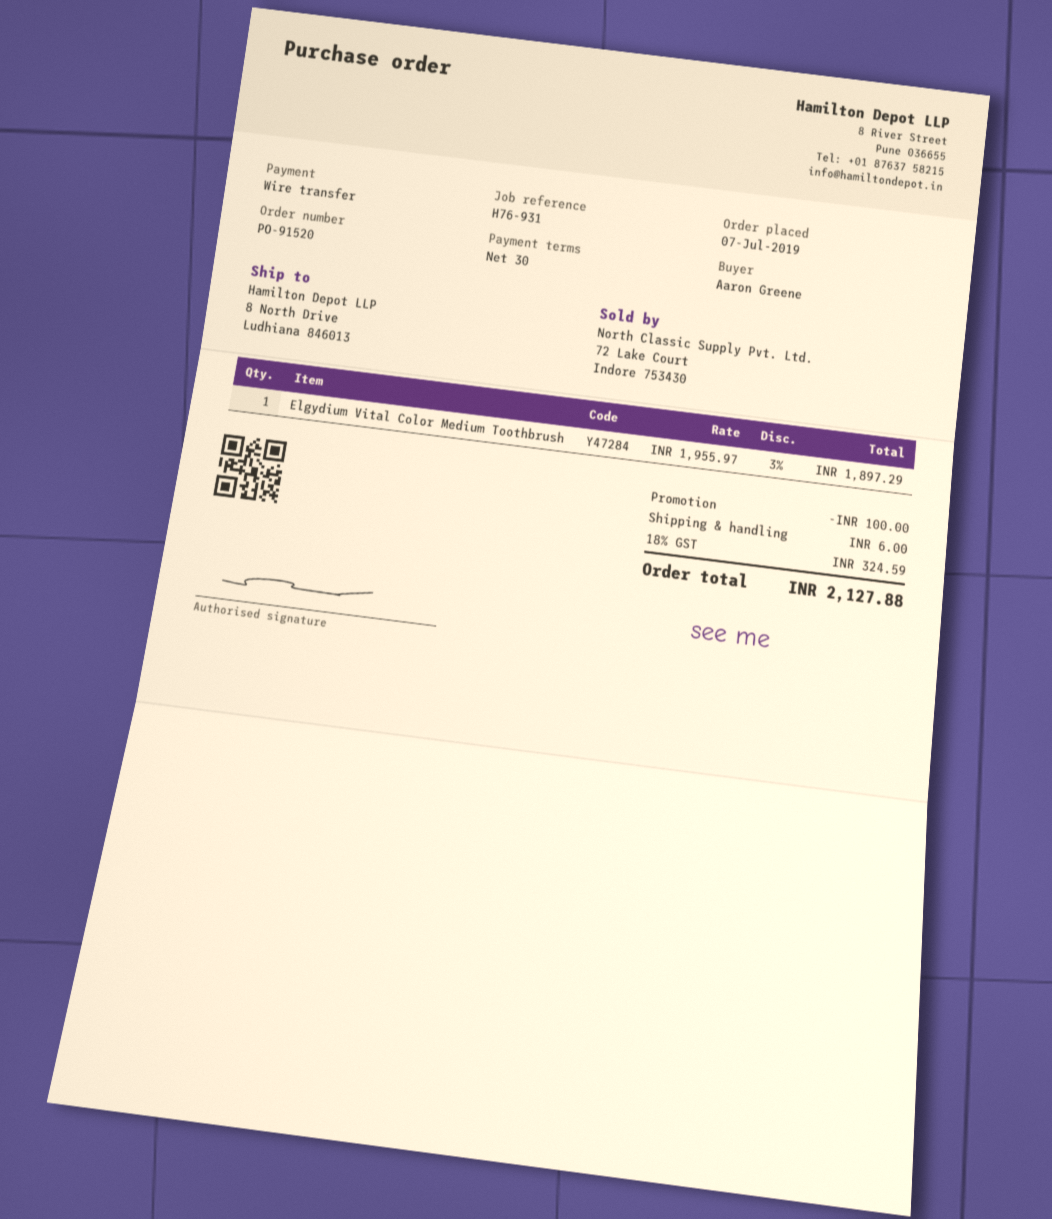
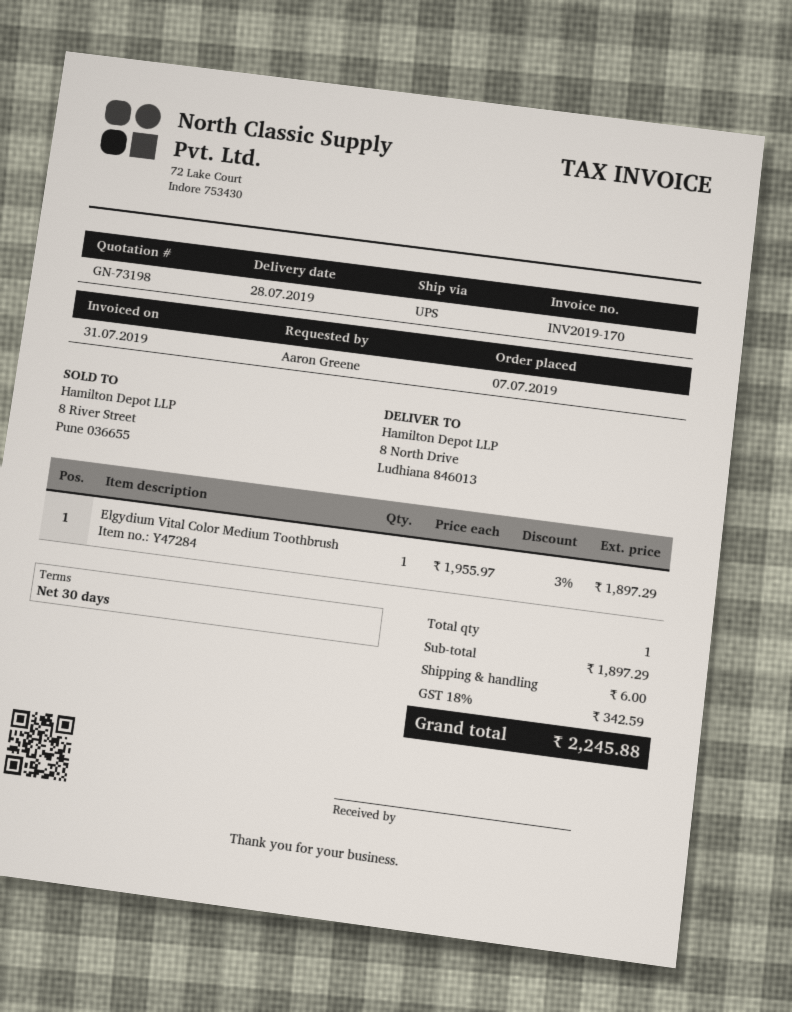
discount: 100.00 -> none
tax: 18% = 324.59 -> 18% = 342.59
total: 2127.88 -> 2245.88

